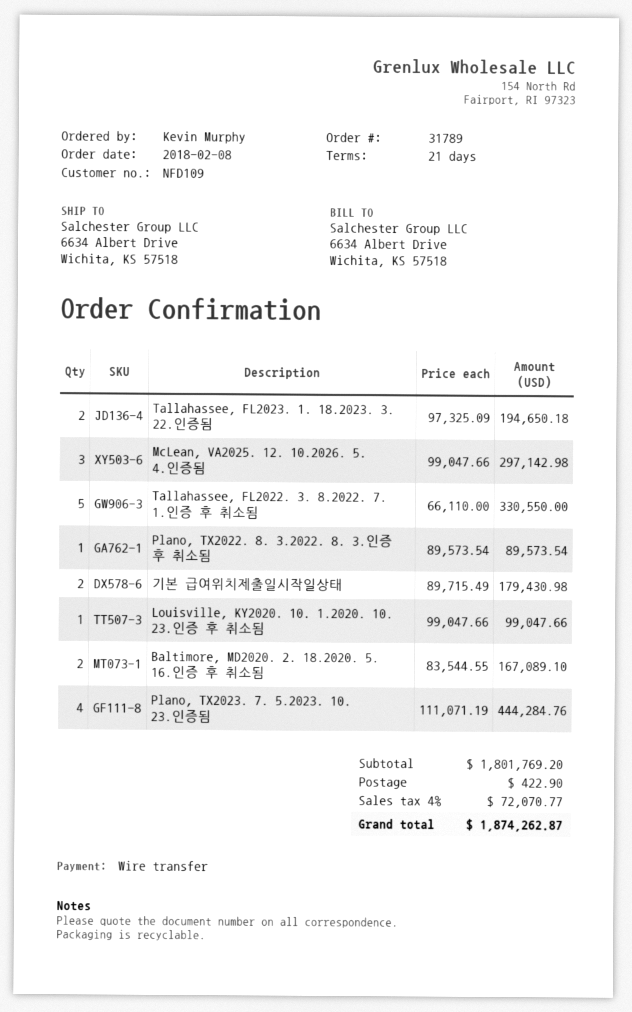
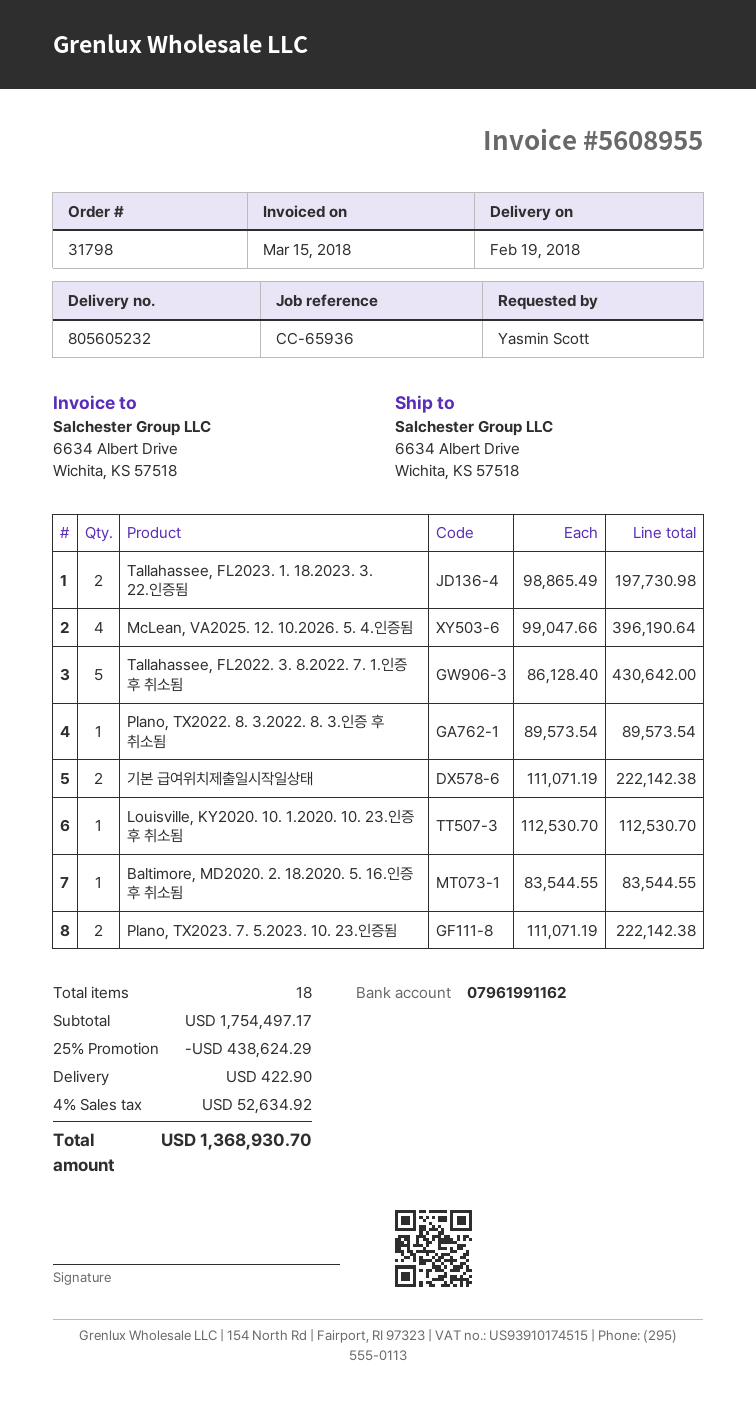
order number: 31789 -> 31798
ordered by: Kevin Murphy -> Yasmin Scott
Tallahassee, FL2023. 1. 18.2023. 3. 22.인증됨: 2 x 97325.09 = 194650.18 -> 2 x 98865.49 = 197730.98
McLean, VA2025. 12. 10.2026. 5. 4.인증됨: 3 x 99047.66 = 297142.98 -> 4 x 99047.66 = 396190.64
Tallahassee, FL2022. 3. 8.2022. 7. 1.인증 후 취소됨: 5 x 66110.00 = 330550.00 -> 5 x 86128.40 = 430642.00
기본 급여위치제출일시작일상태: 2 x 89715.49 = 179430.98 -> 2 x 111071.19 = 222142.38
Louisville, KY2020. 10. 1.2020. 10. 23.인증 후 취소됨: 1 x 99047.66 = 99047.66 -> 1 x 112530.70 = 112530.70
Baltimore, MD2020. 2. 18.2020. 5. 16.인증 후 취소됨: 2 x 83544.55 = 167089.10 -> 1 x 83544.55 = 83544.55
Plano, TX2023. 7. 5.2023. 10. 23.인증됨: 4 x 111071.19 = 444284.76 -> 2 x 111071.19 = 222142.38
subtotal: 1801769.20 -> 1754497.17
discount: none -> 25% = 438624.29
tax: 4% = 72070.77 -> 4% = 52634.92
total: 1874262.87 -> 1368930.70

